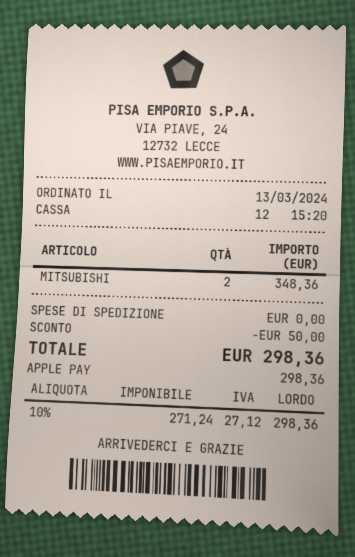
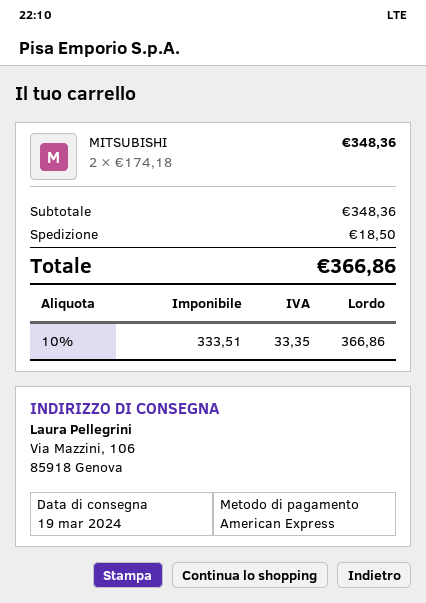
payment method: Apple Pay -> American Express
discount: 50.00 -> none
shipping: 0.00 -> 18.50
net: 271.24 -> 333.51
tax: 10% = 27.12 -> 10% = 33.35
total: 298.36 -> 366.86

